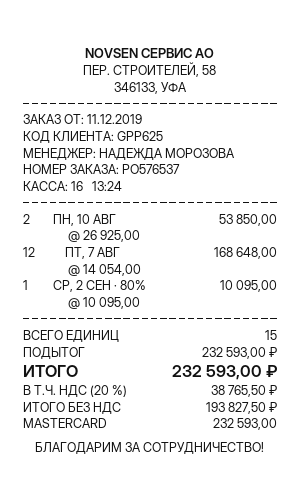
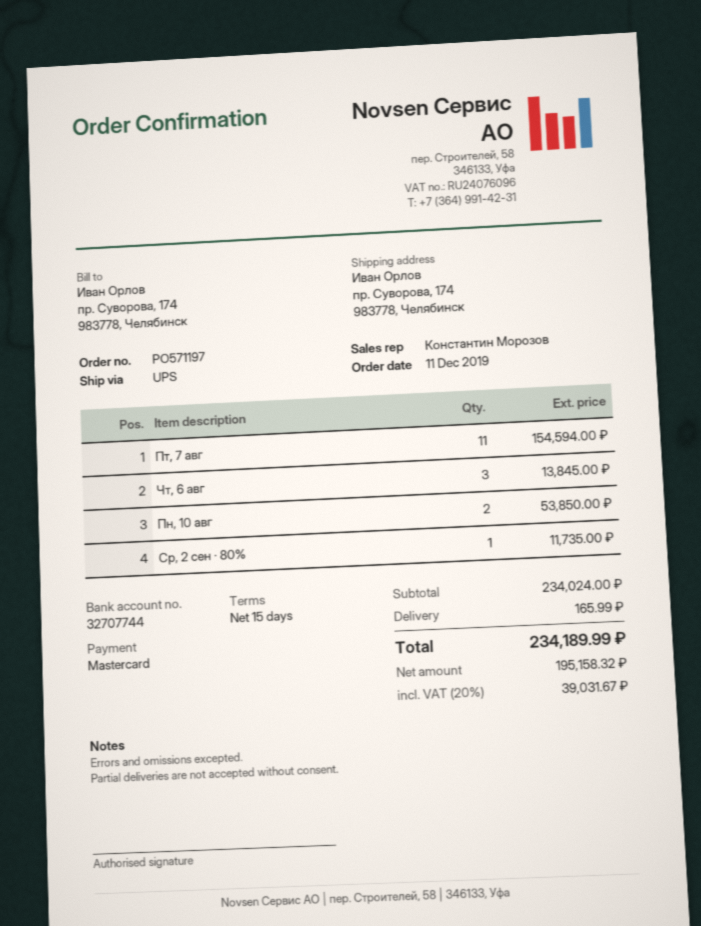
order number: PO576537 -> PO571197
sales rep: НАДЕЖДА МОРОЗОВА -> Константин Морозов
ПТ, 7 АВГ: 12 for 168648.00 -> 11 for 154594.00
СР, 2 СЕН · 80%: 1 for 10095.00 -> 1 for 11735.00
Чт, 6 авг: none -> 3 for 13845.00
subtotal: 232593.00 -> 234024.00
shipping: none -> 165.99
net: 193827.50 -> 195158.32
tax: 20% = 38765.50 -> 20% = 39031.67
total: 232593.00 -> 234189.99

